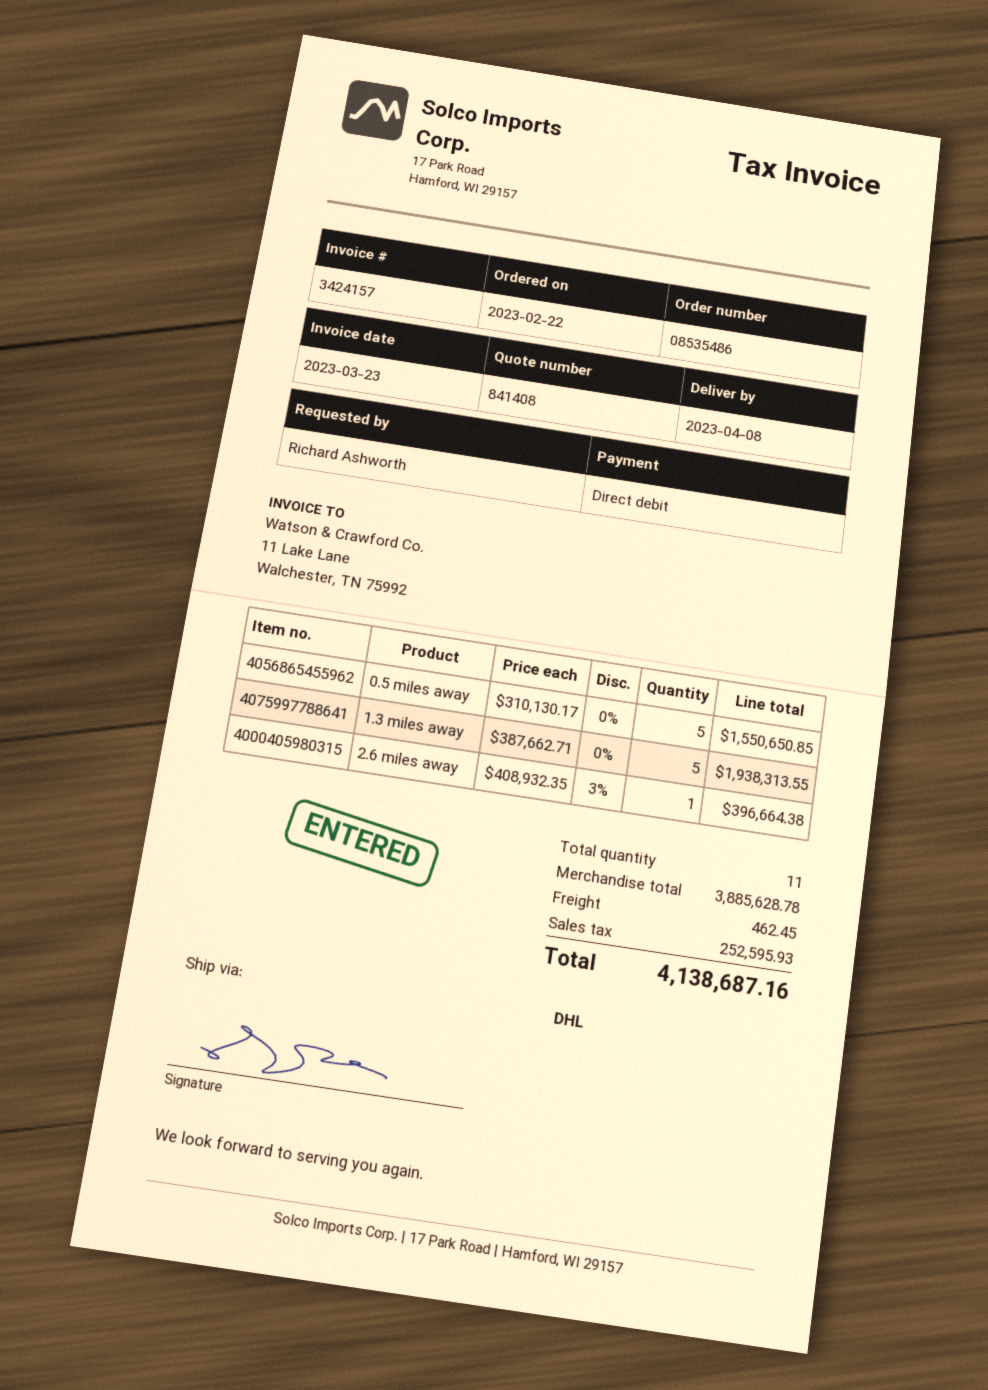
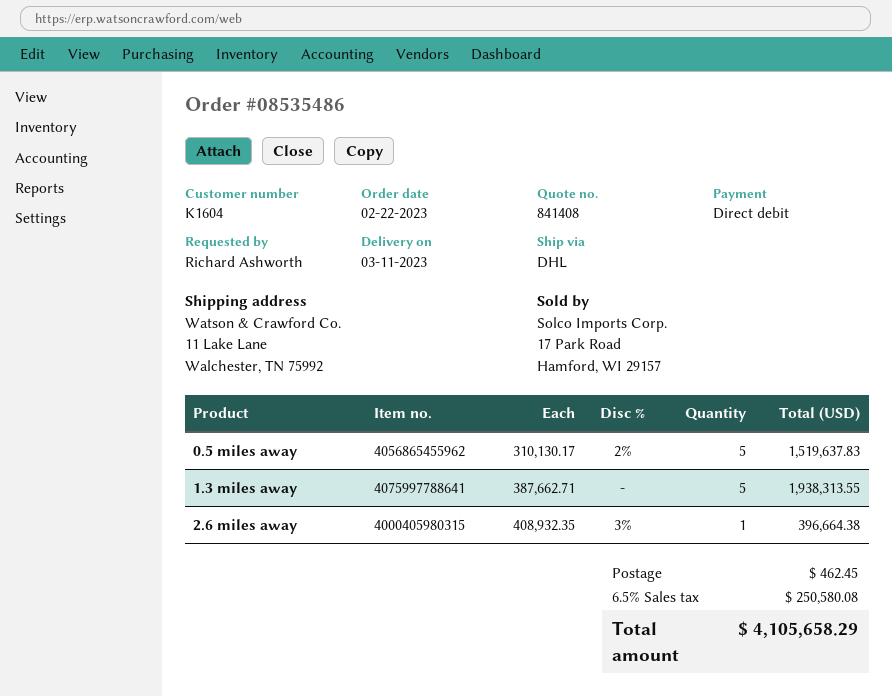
delivery date: 2023-04-08 -> 2023-03-11
0.5 miles away: 5 x 310130.17 = 1550650.85 -> 5 x 310130.17 - 2% = 1519637.83
tax: 252595.93 -> 250580.08
total: 4138687.16 -> 4105658.29

